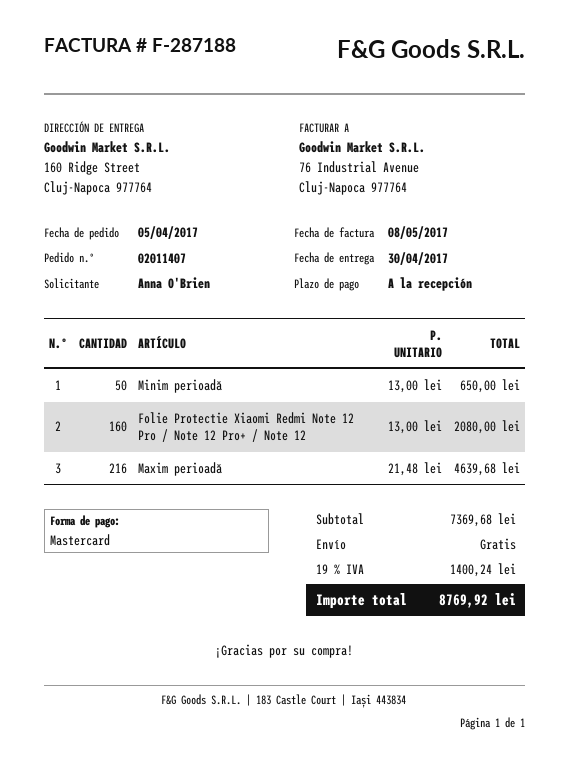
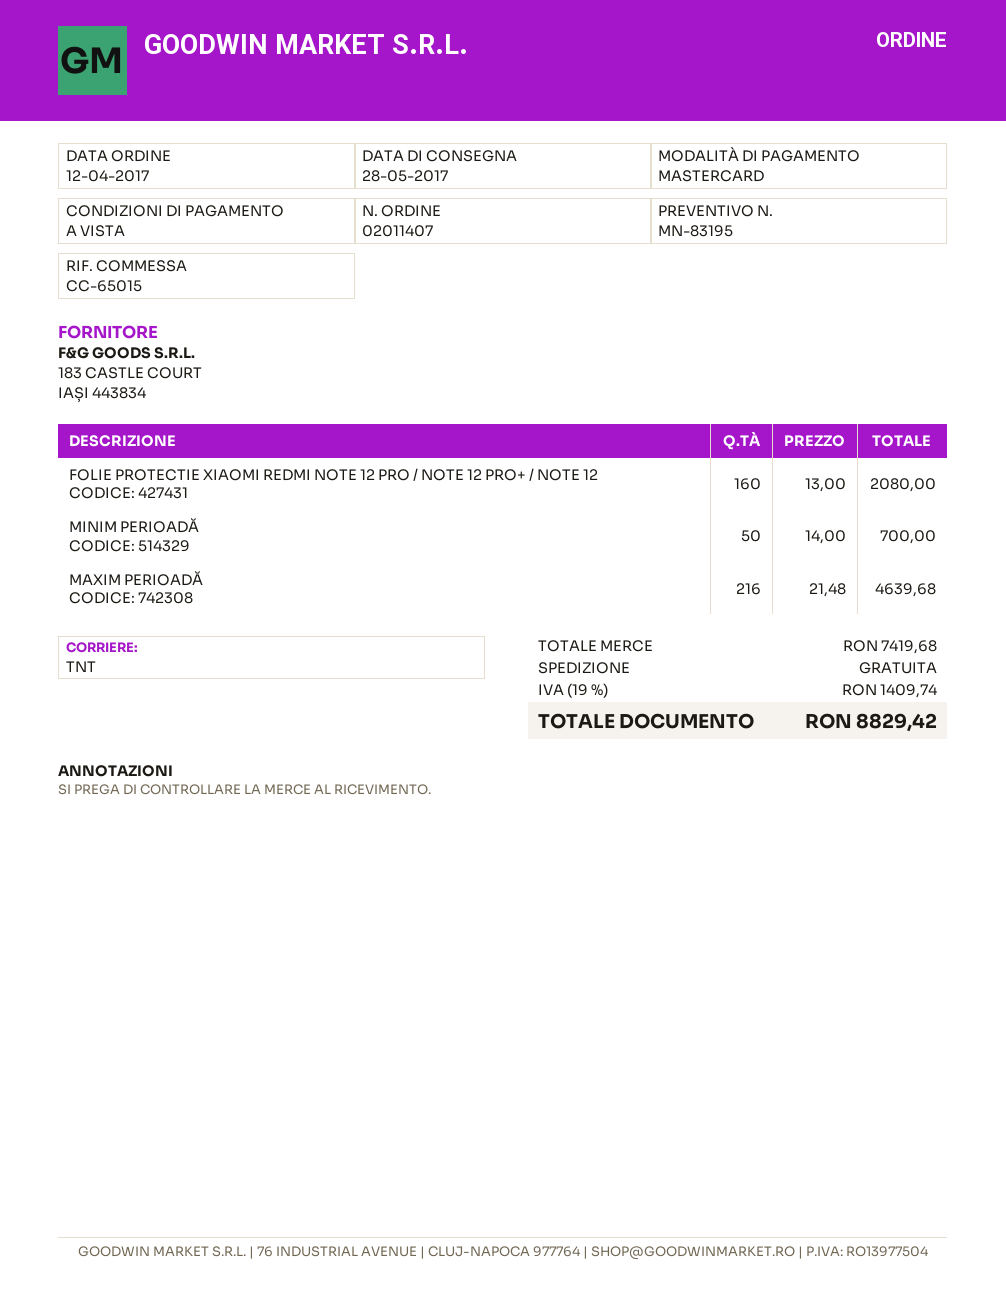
order date: 2017-04-05 -> 2017-04-12
delivery date: 2017-04-30 -> 2017-05-28
Minim perioadă: 50 x 13.00 = 650.00 -> 50 x 14.00 = 700.00
subtotal: 7369.68 -> 7419.68
tax: 19% = 1400.24 -> 19% = 1409.74
total: 8769.92 -> 8829.42

